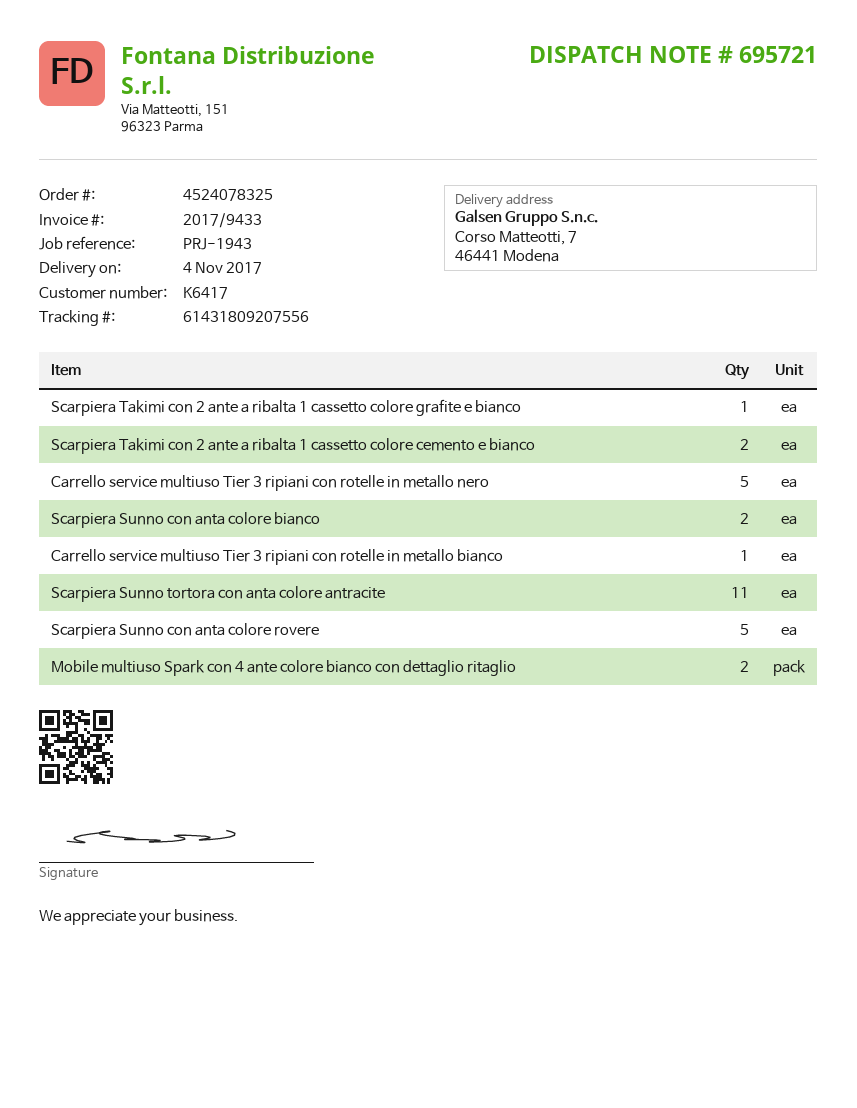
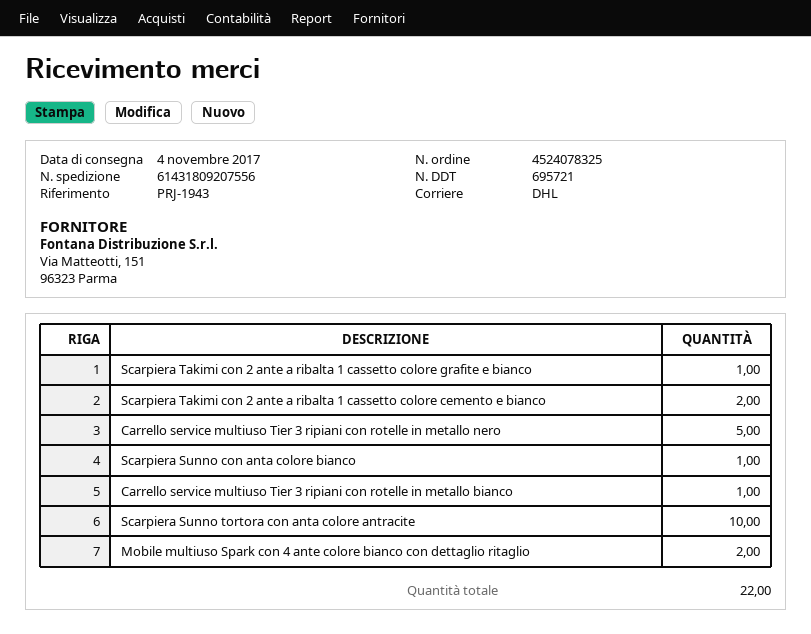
Scarpiera Sunno con anta colore bianco: 2 -> 1
Scarpiera Sunno tortora con anta colore antracite: 11 -> 10
Scarpiera Sunno con anta colore rovere: 5 -> none

